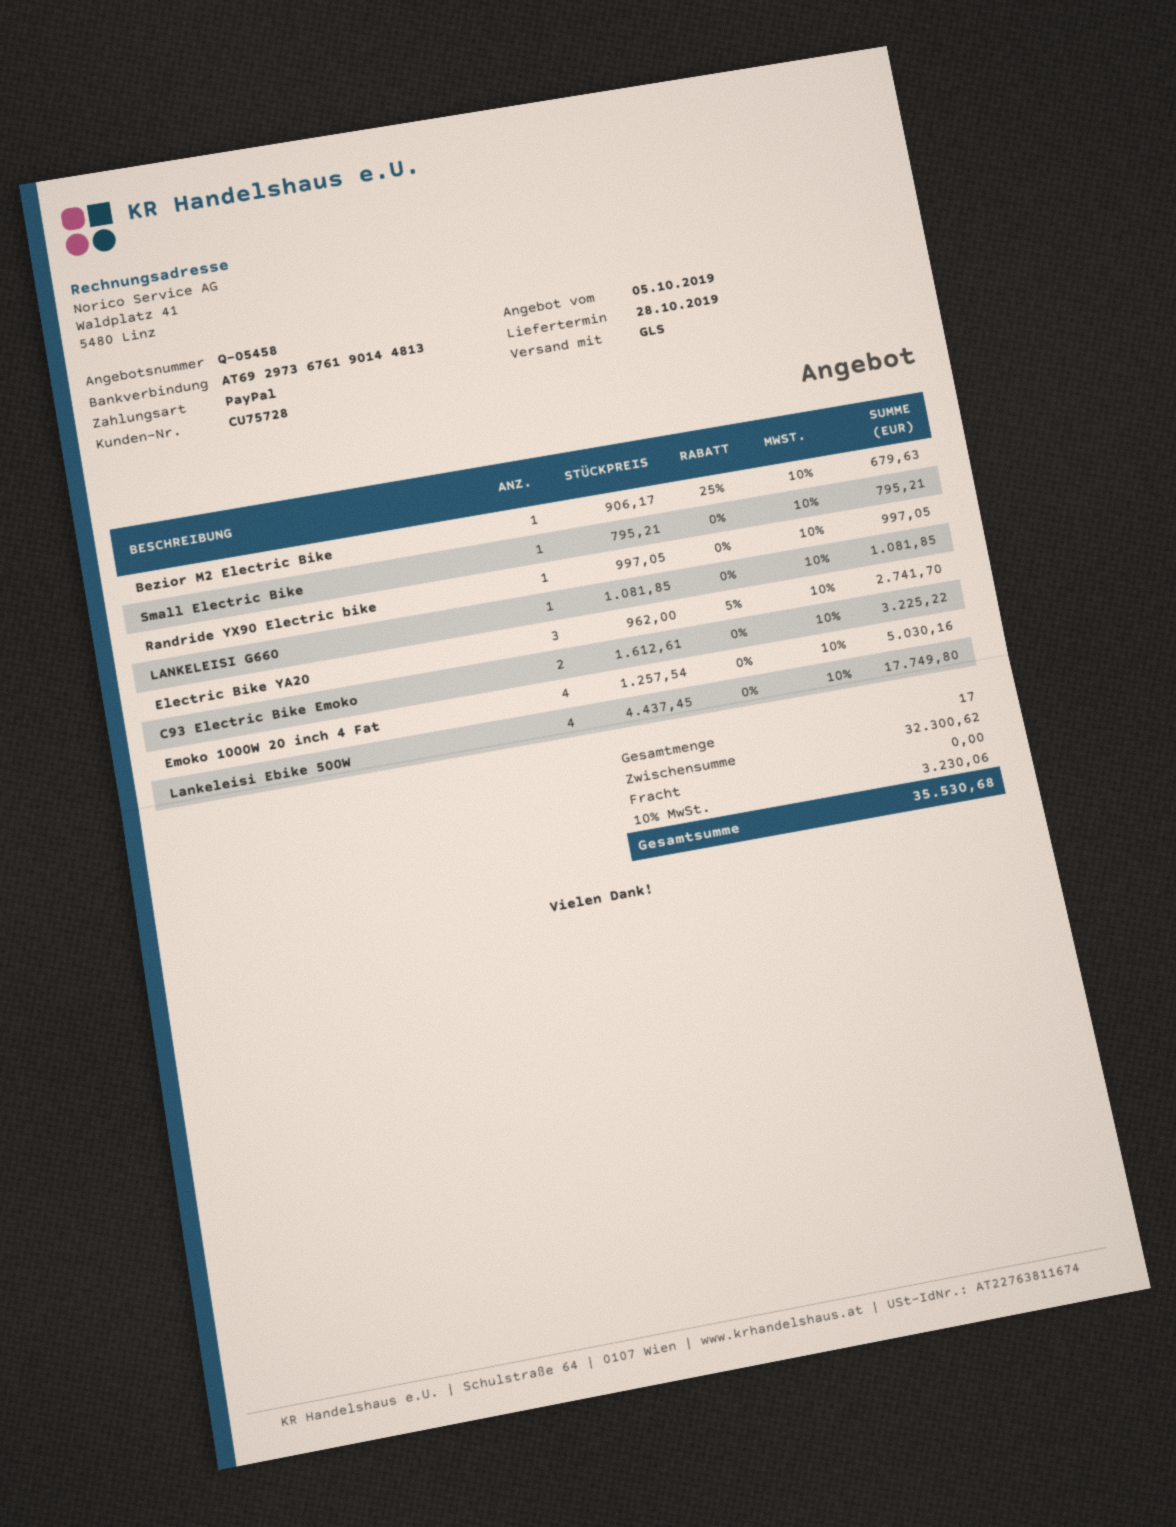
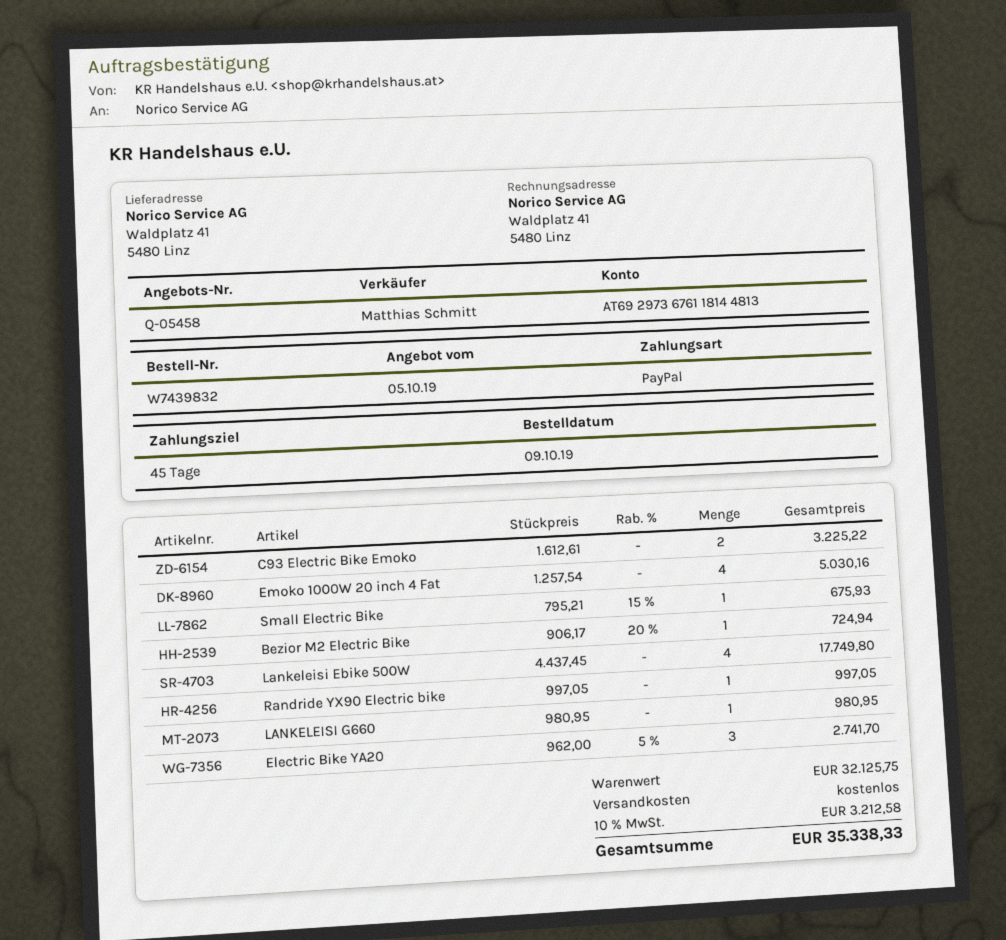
bank account: AT692973676190144813 -> AT692973676118144813
Bezior M2 Electric Bike: 1 x 906.17 - 25% = 679.63 -> 1 x 906.17 - 20% = 724.94
Small Electric Bike: 1 x 795.21 = 795.21 -> 1 x 795.21 - 15% = 675.93
LANKELEISI G660: 1 x 1081.85 = 1081.85 -> 1 x 980.95 = 980.95
subtotal: 32300.62 -> 32125.75
tax: 10% = 3230.06 -> 10% = 3212.58
total: 35530.68 -> 35338.33

